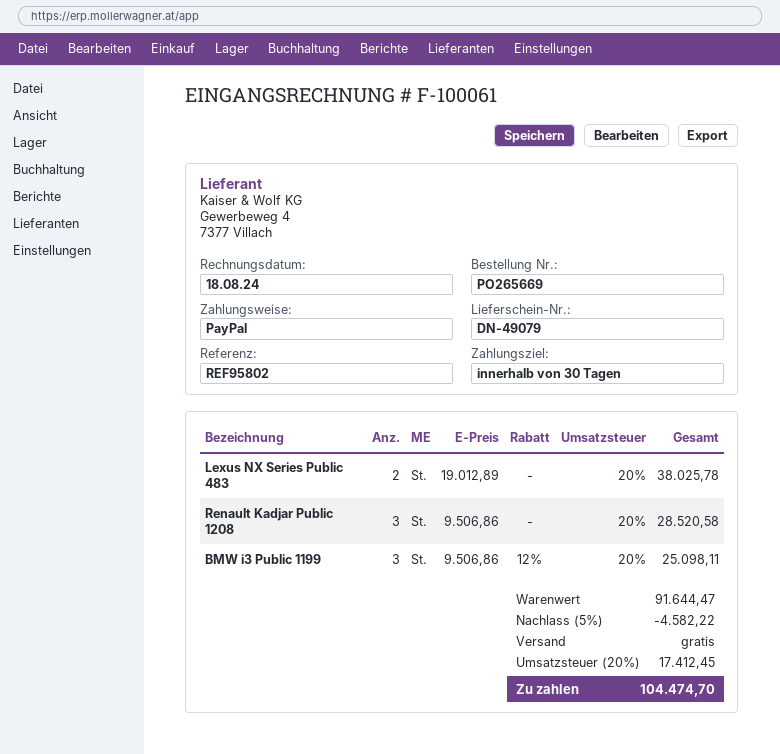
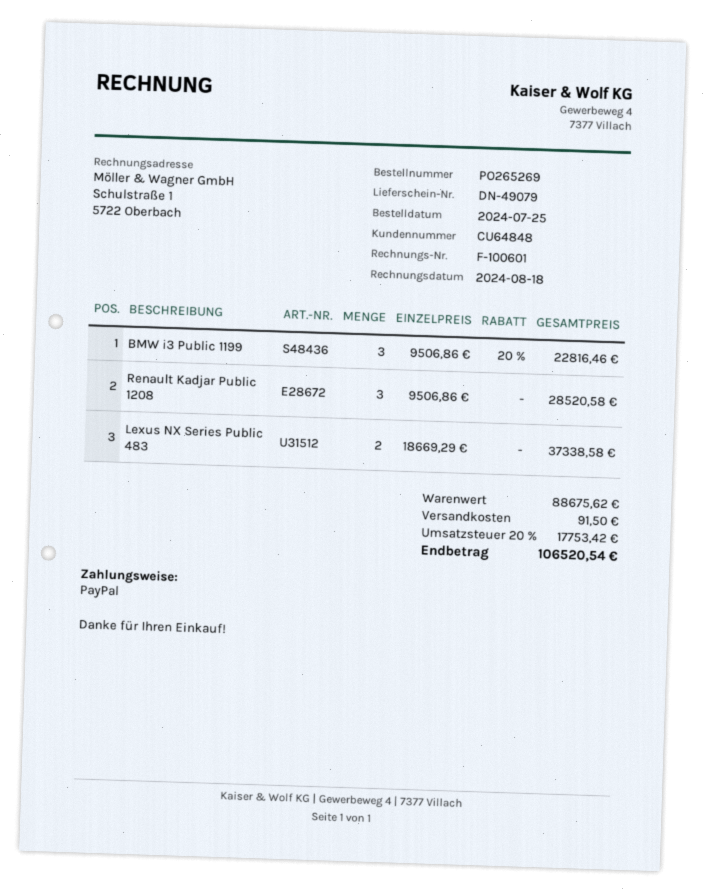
order number: PO265669 -> PO265269
invoice number: F-100061 -> F-100601
Lexus NX Series Public 483: 2 x 19012.89 = 38025.78 -> 2 x 18669.29 = 37338.58
BMW i3 Public 1199: 3 x 9506.86 - 12% = 25098.11 -> 3 x 9506.86 - 20% = 22816.46
subtotal: 91644.47 -> 88675.62
discount: 5% = 4582.22 -> none
shipping: 0.00 -> 91.50
tax: 20% = 17412.45 -> 20% = 17753.42
total: 104474.70 -> 106520.54

